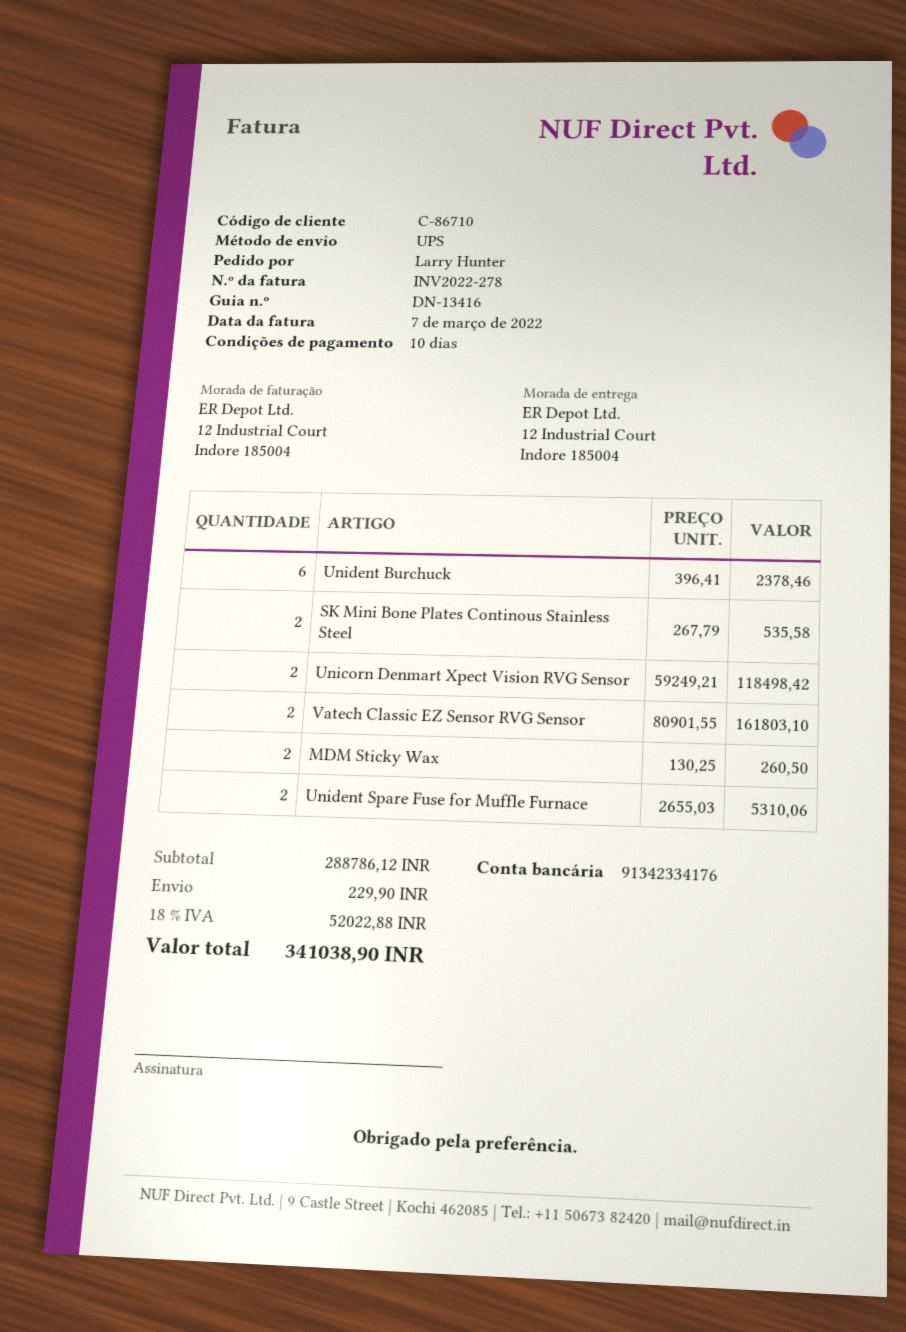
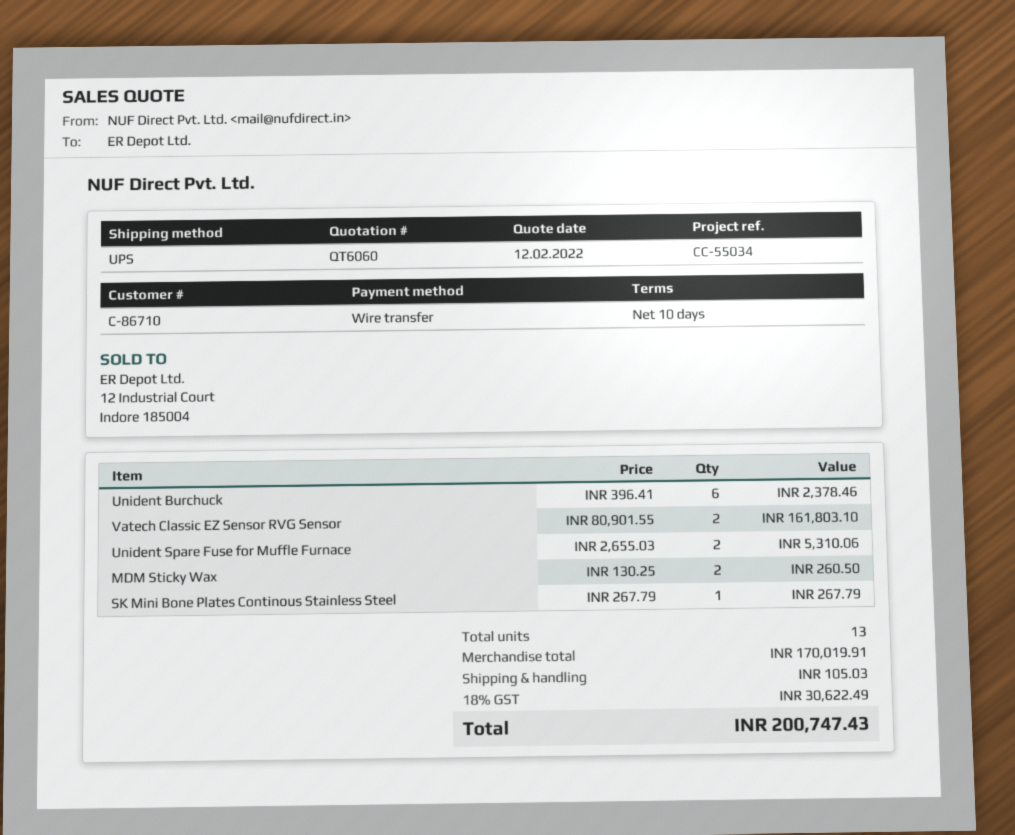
SK Mini Bone Plates Continous Stainless Steel: 2 x 267.79 = 535.58 -> 1 x 267.79 = 267.79
Unicorn Denmart Xpect Vision RVG Sensor: 2 x 59249.21 = 118498.42 -> none
subtotal: 288786.12 -> 170019.91
shipping: 229.90 -> 105.03
tax: 18% = 52022.88 -> 18% = 30622.49
total: 341038.90 -> 200747.43

